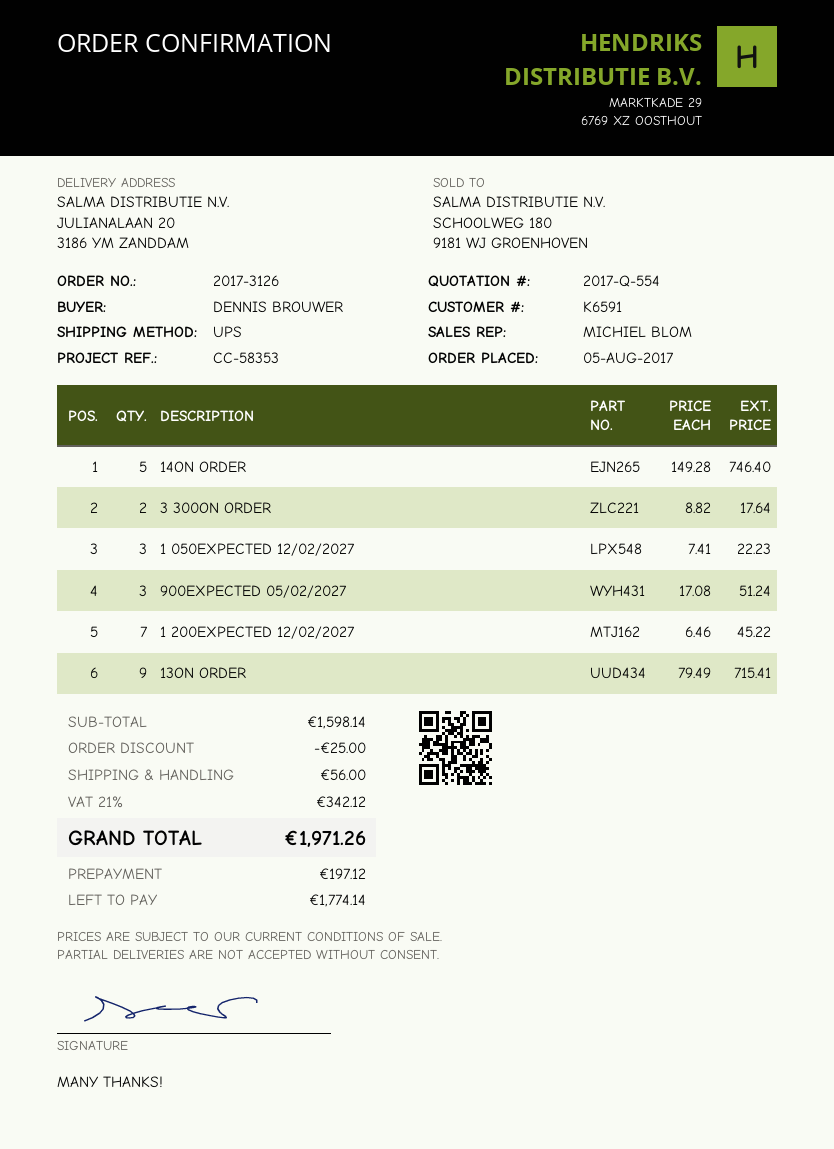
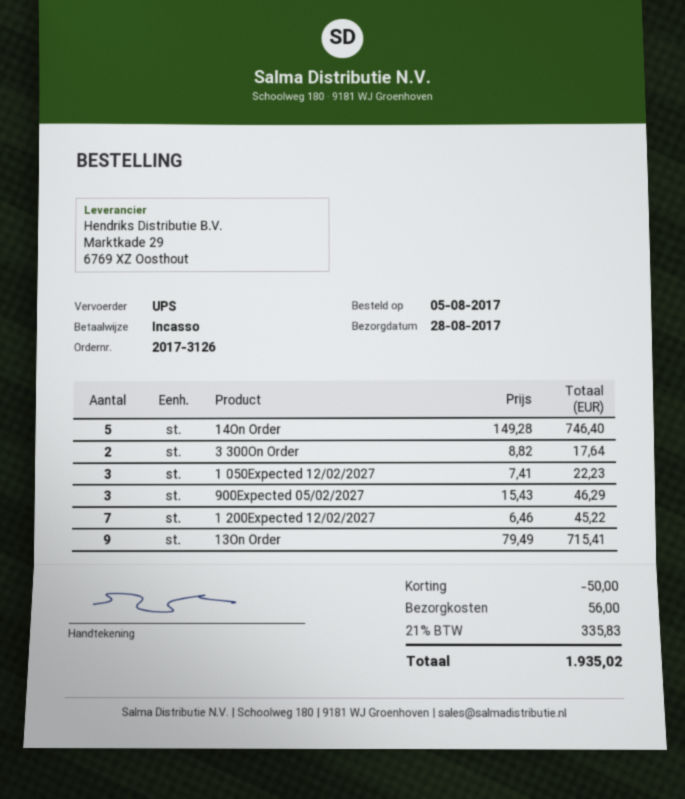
900EXPECTED 05/02/2027: 3 x 17.08 = 51.24 -> 3 x 15.43 = 46.29
discount: 25.00 -> 50.00
tax: 21% = 342.12 -> 21% = 335.83
total: 1971.26 -> 1935.02

